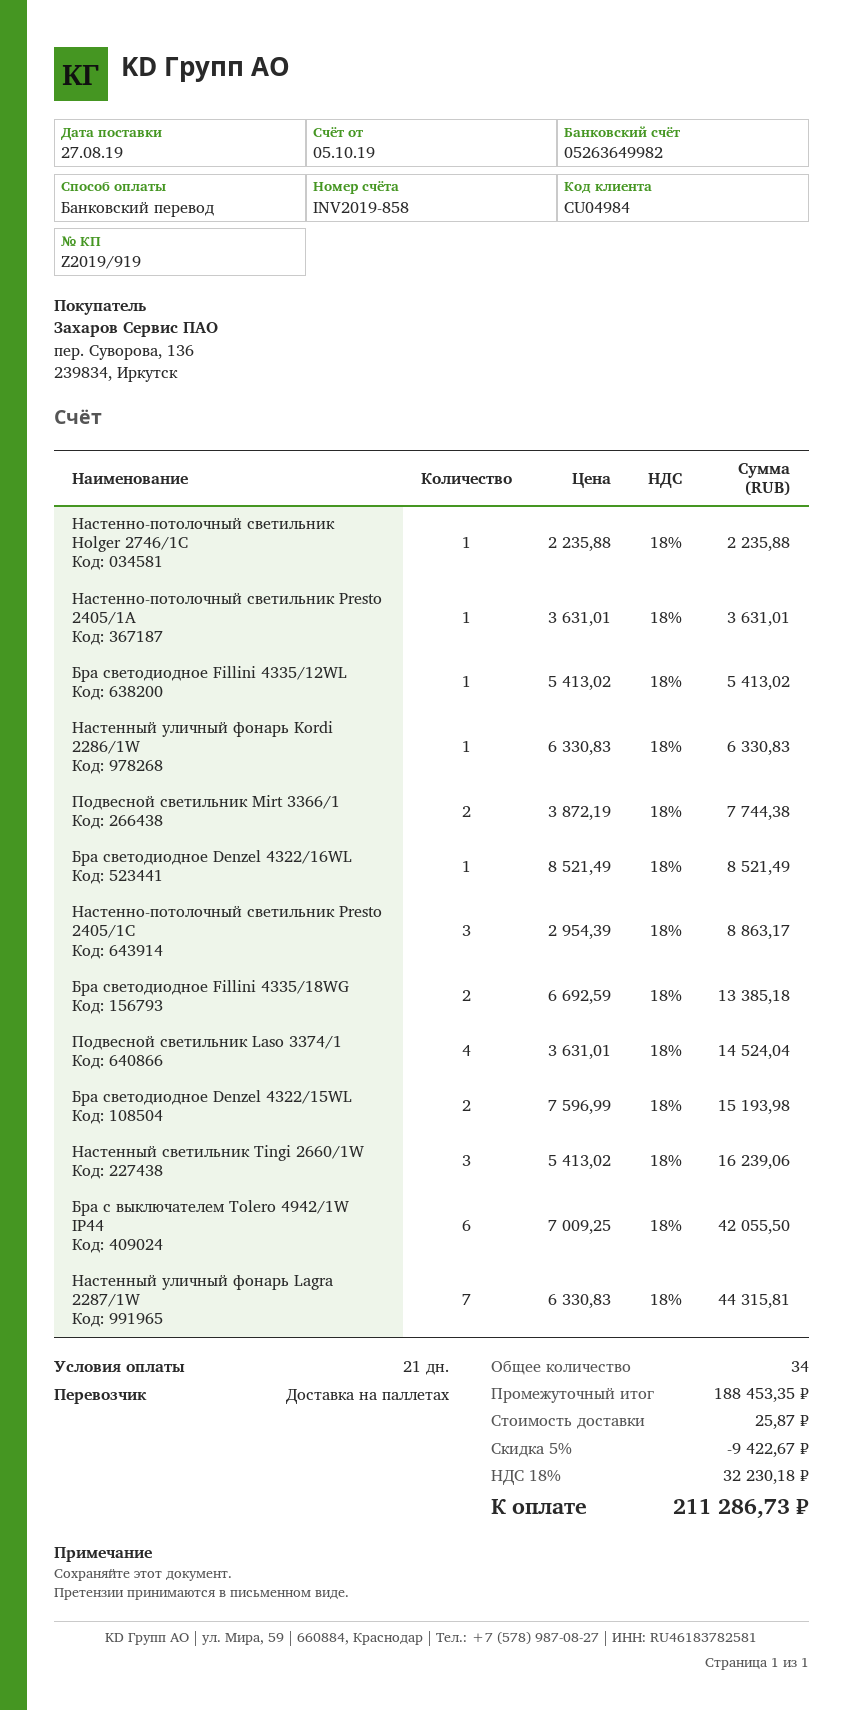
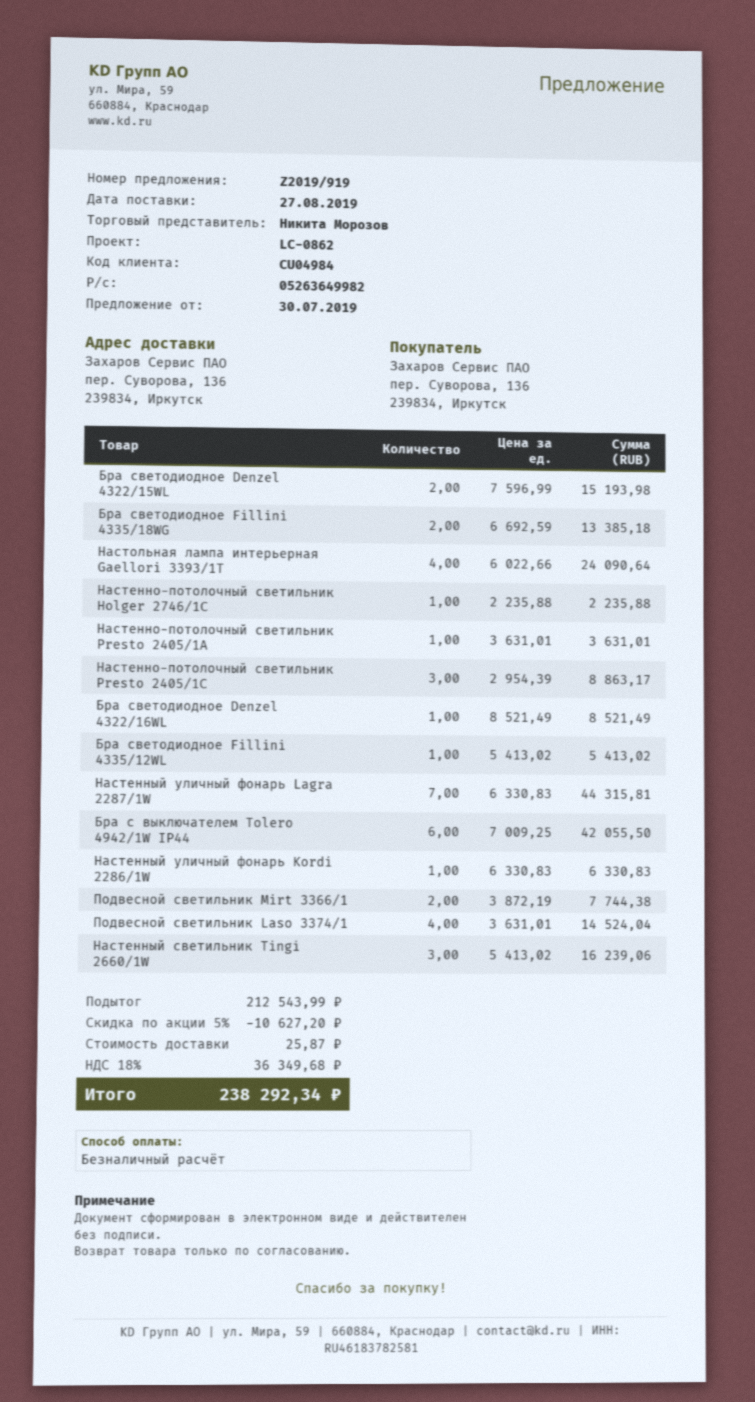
Настольная лампа интерьерная Gaellori 3393/1T: none -> 4 x 6022.66 = 24090.64
subtotal: 188453.35 -> 212543.99
discount: 5% = 9422.67 -> 5% = 10627.20
tax: 18% = 32230.18 -> 18% = 36349.68
total: 211286.73 -> 238292.34

